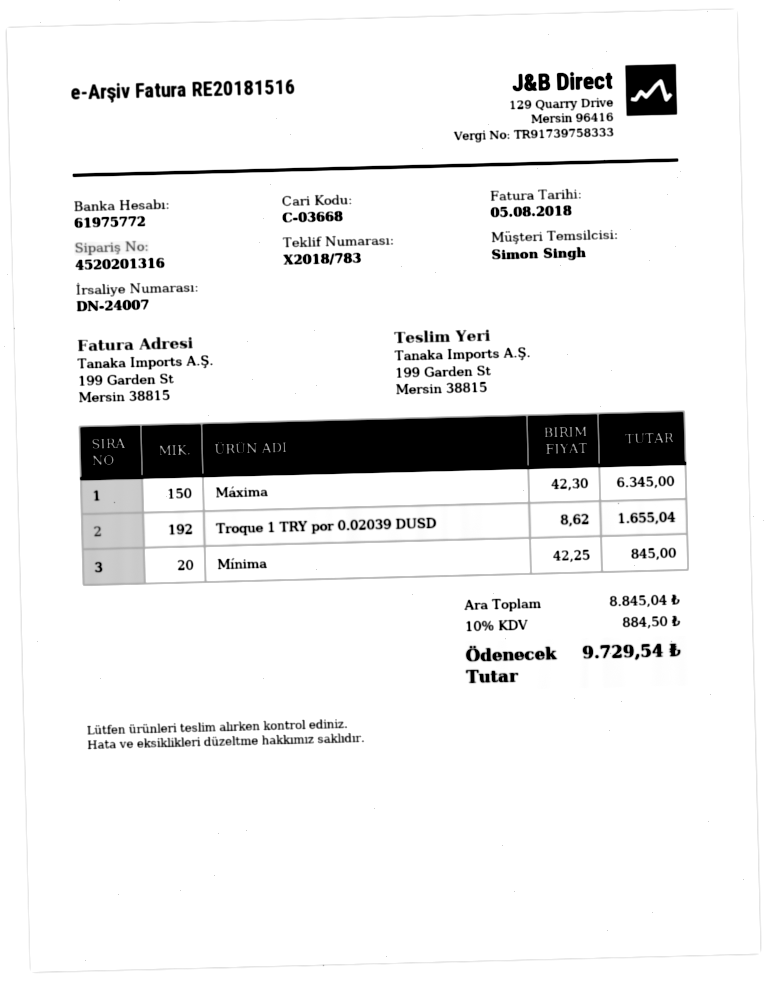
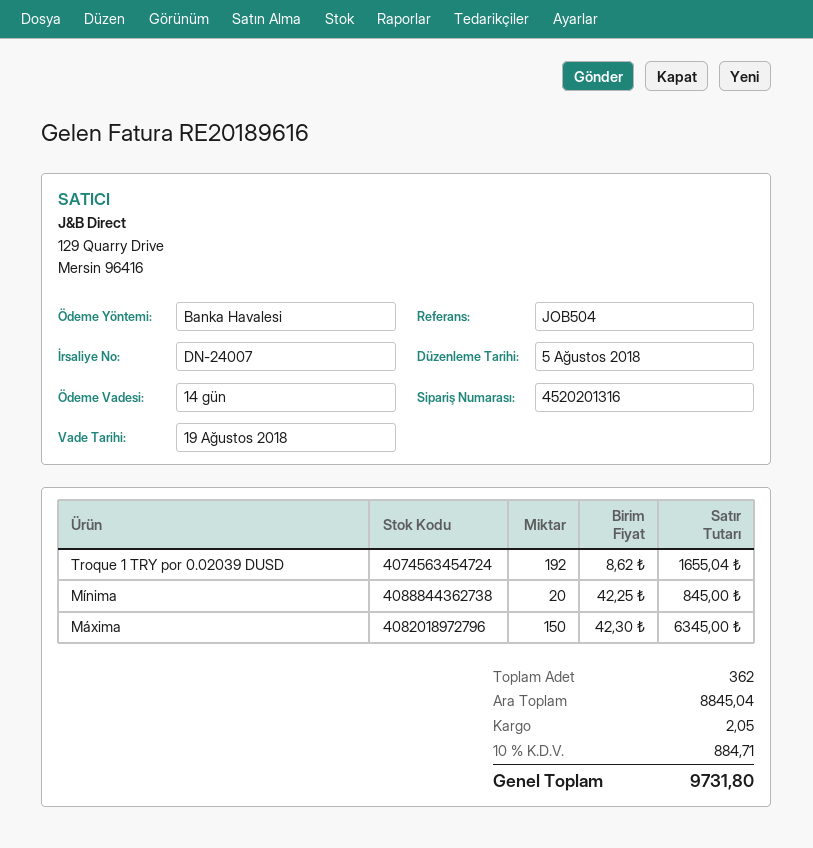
invoice number: RE20181516 -> RE20189616
shipping: none -> 2.05
tax: 10% = 884.50 -> 10% = 884.71
total: 9729.54 -> 9731.80

